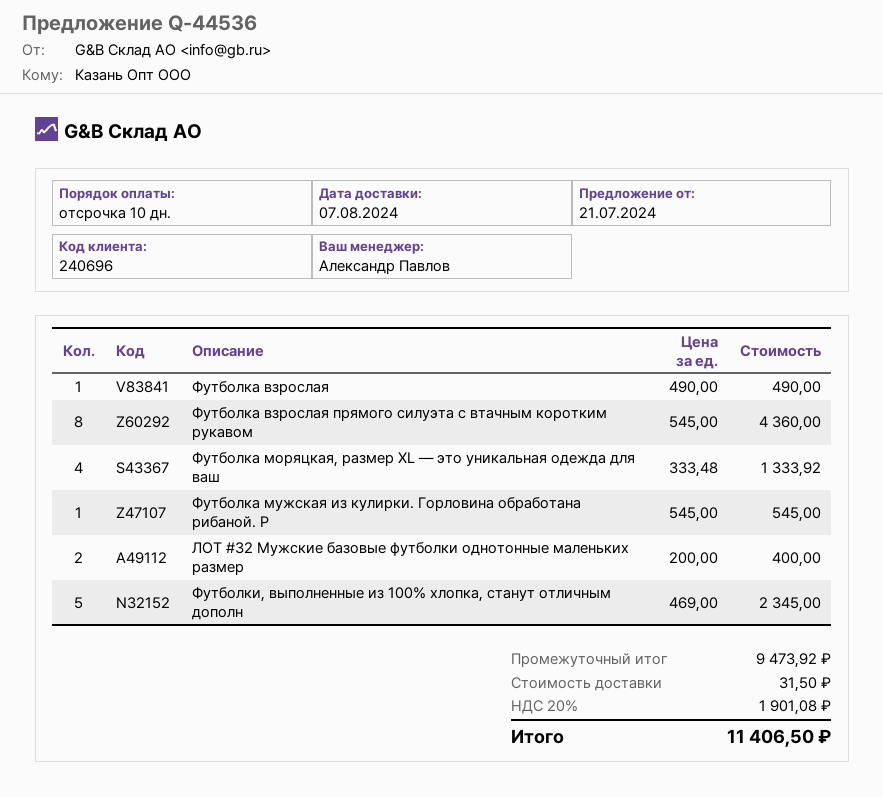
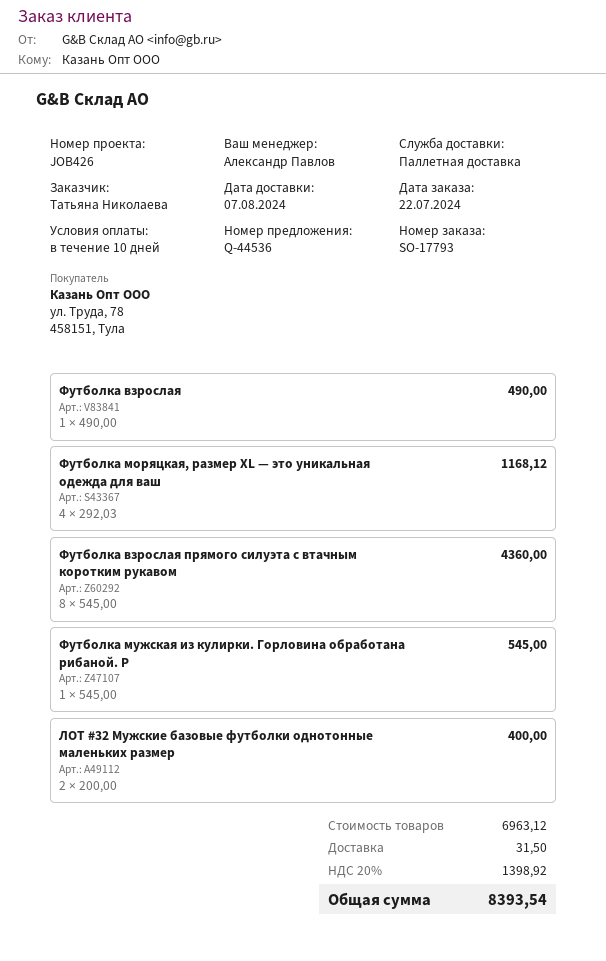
Футболка моряцкая, размер XL — это уникальная одежда для ваш: 4 x 333.48 = 1333.92 -> 4 x 292.03 = 1168.12
Футболки, выполненные из 100% хлопка, станут отличным дополн: 5 x 469.00 = 2345.00 -> none
subtotal: 9473.92 -> 6963.12
tax: 20% = 1901.08 -> 20% = 1398.92
total: 11406.50 -> 8393.54

